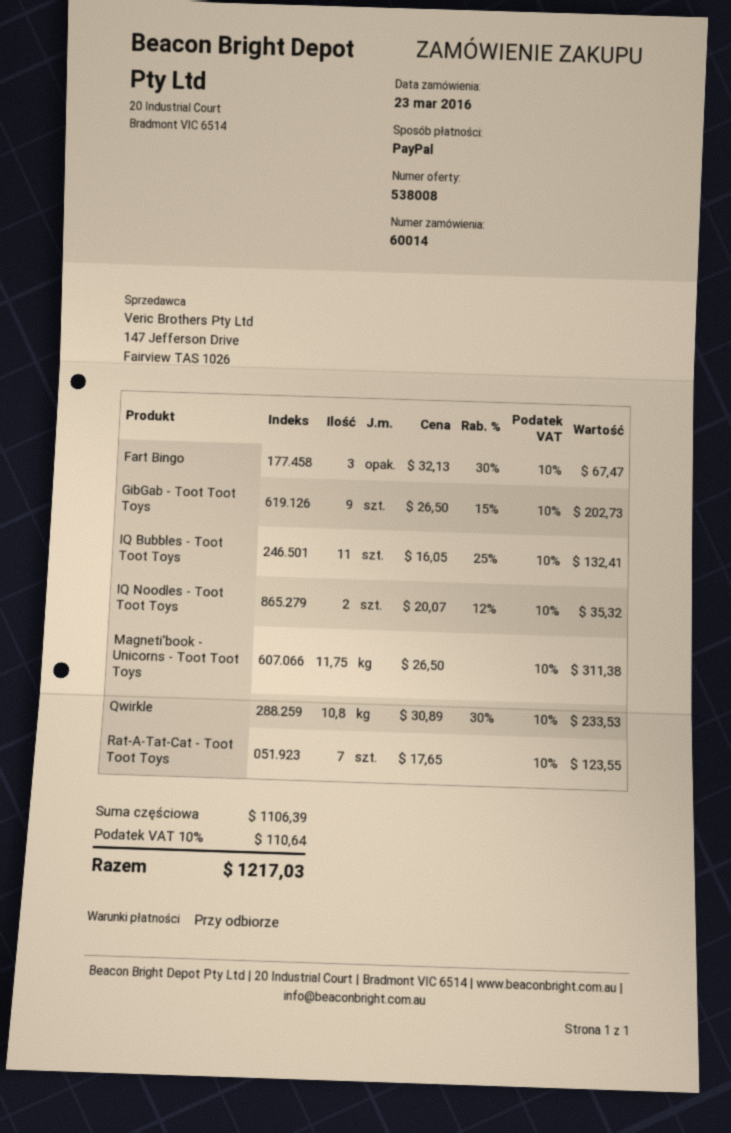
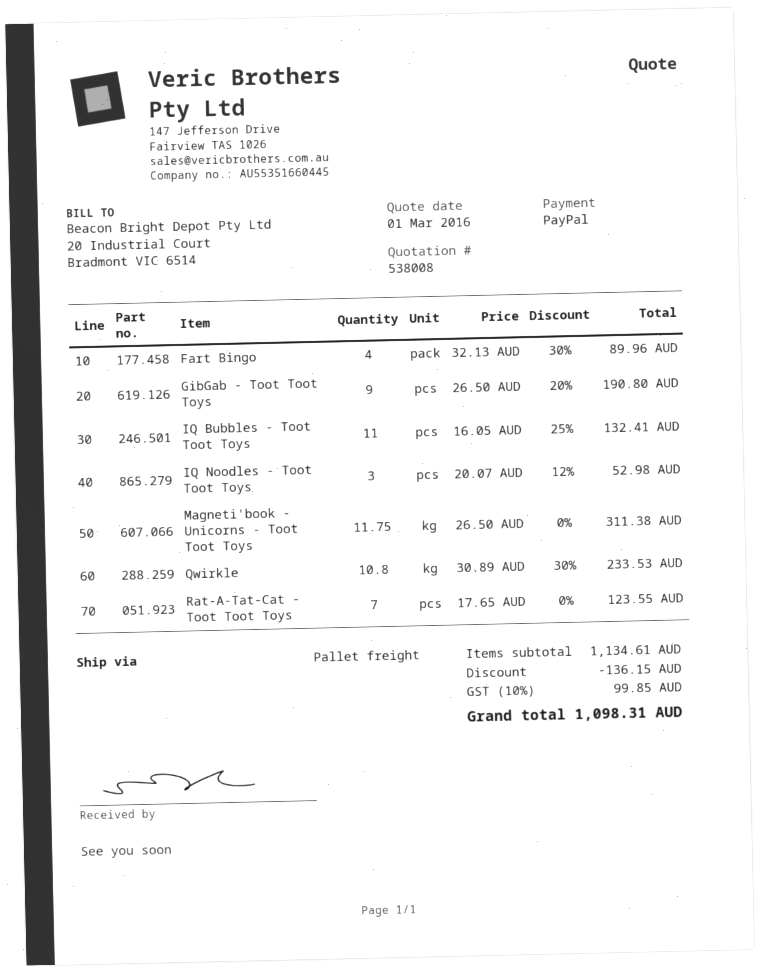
Fart Bingo: 3 x 32.13 - 30% = 67.47 -> 4 x 32.13 - 30% = 89.96
GibGab - Toot Toot Toys: 9 x 26.50 - 15% = 202.73 -> 9 x 26.50 - 20% = 190.80
IQ Noodles - Toot Toot Toys: 2 x 20.07 - 12% = 35.32 -> 3 x 20.07 - 12% = 52.98
subtotal: 1106.39 -> 1134.61
discount: none -> 136.15
tax: 10% = 110.64 -> 10% = 99.85
total: 1217.03 -> 1098.31

